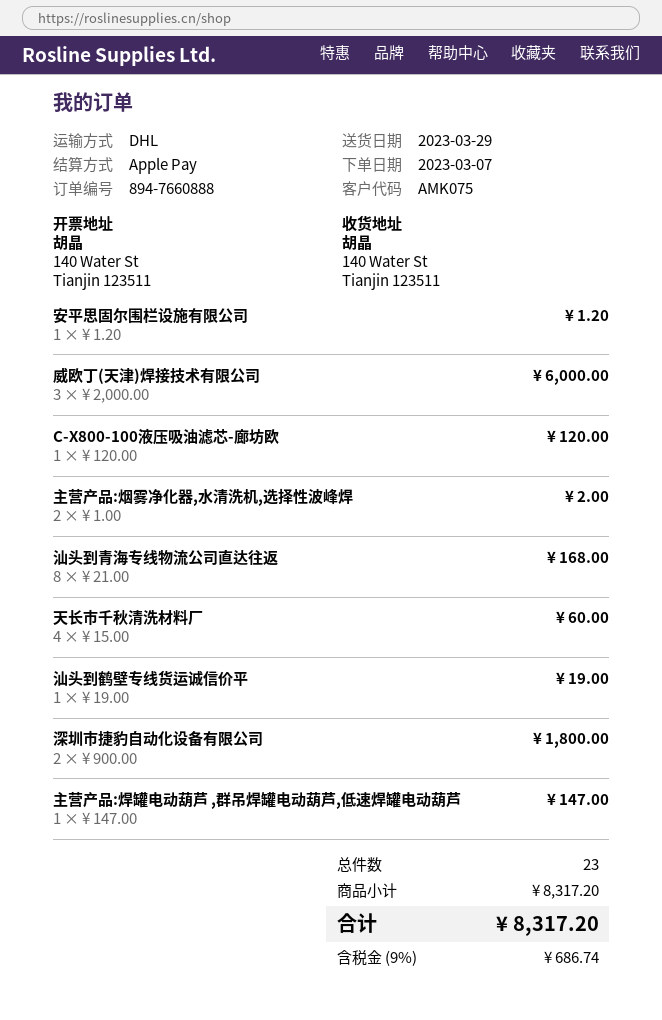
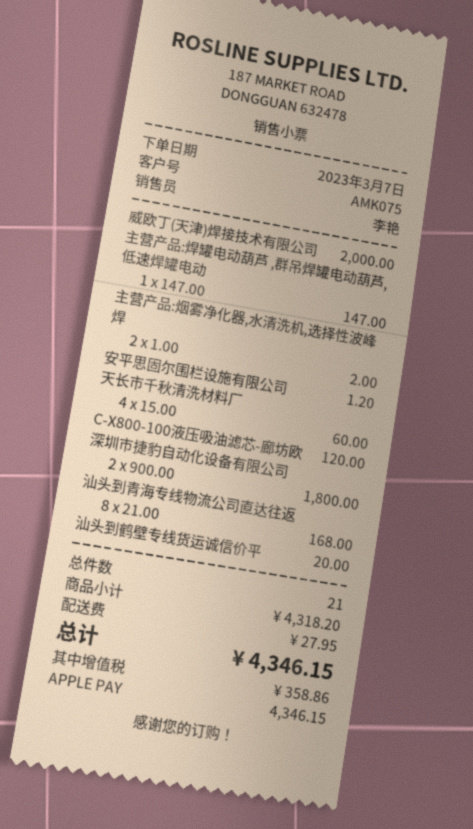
威欧丁(天津)焊接技术有限公司: 3 x 2000.00 = 6000.00 -> 1 x 2000.00 = 2000.00
汕头到鹤壁专线货运诚信价平: 1 x 19.00 = 19.00 -> 1 x 20.00 = 20.00
total quantity: 23 -> 21
subtotal: 8317.20 -> 4318.20
shipping: none -> 27.95
tax: 686.74 -> 358.86
total: 8317.20 -> 4346.15

